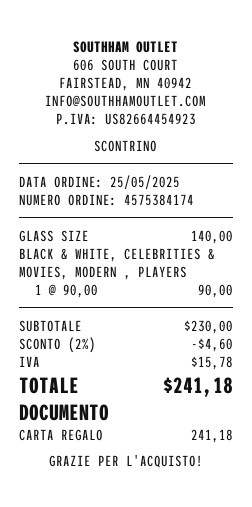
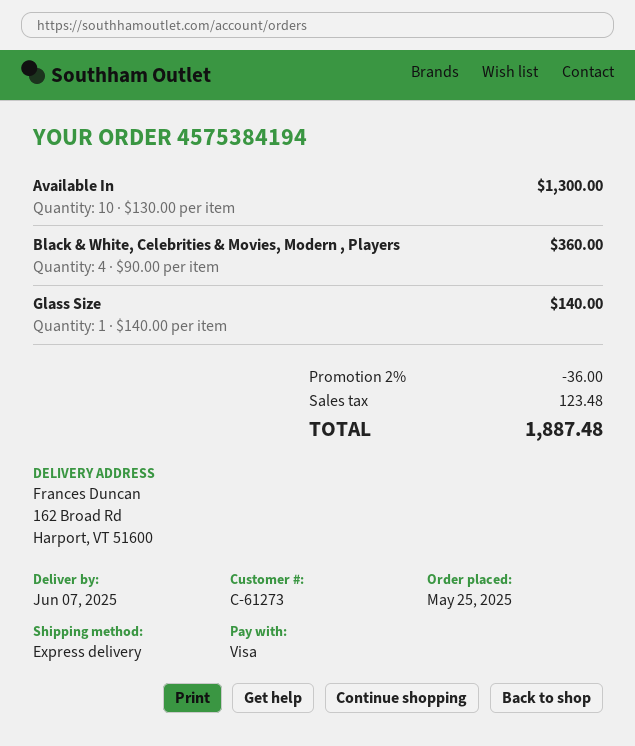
order number: 4575384174 -> 4575384194
payment method: gift card -> Visa
BLACK & WHITE, CELEBRITIES & MOVIES, MODERN , PLAYERS: 1 x 90.00 = 90.00 -> 4 x 90.00 = 360.00
Available In: none -> 10 x 130.00 = 1300.00
discount: 2% = 4.60 -> 2% = 36.00
tax: 15.78 -> 123.48
total: 241.18 -> 1887.48

